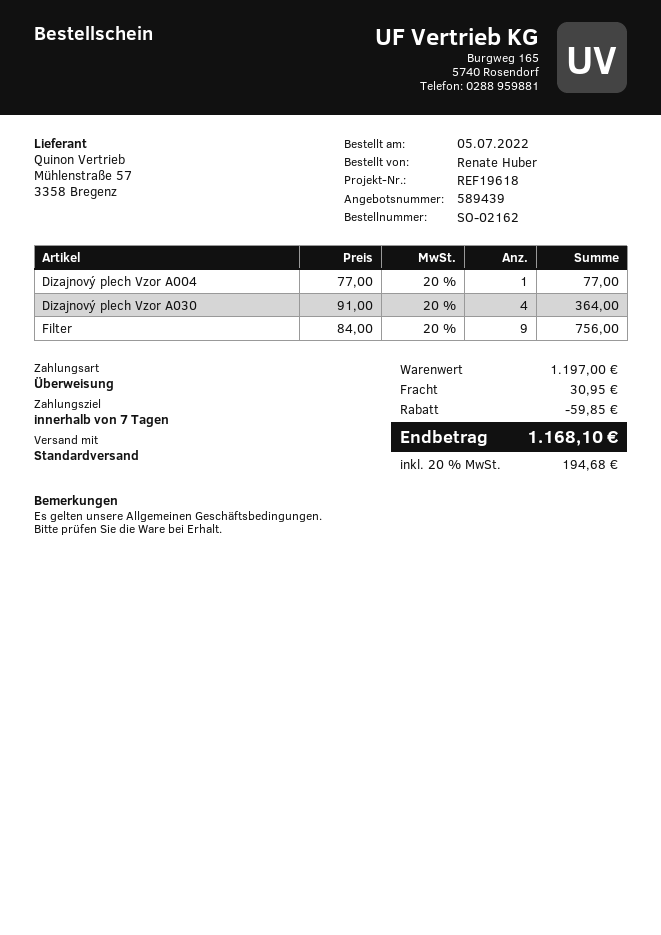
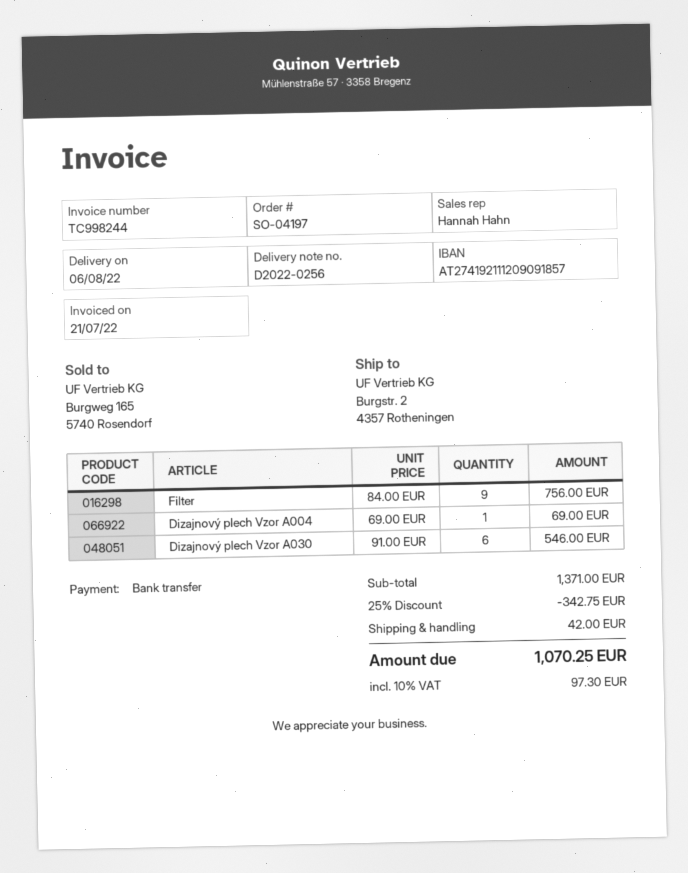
order number: SO-02162 -> SO-04197
Dizajnový plech Vzor A004: 1 x 77.00 = 77.00 -> 1 x 69.00 = 69.00
Dizajnový plech Vzor A030: 4 x 91.00 = 364.00 -> 6 x 91.00 = 546.00
subtotal: 1197.00 -> 1371.00
discount: 59.85 -> 342.75
shipping: 30.95 -> 42.00
tax: 20% = 194.68 -> 10% = 97.30
total: 1168.10 -> 1070.25

